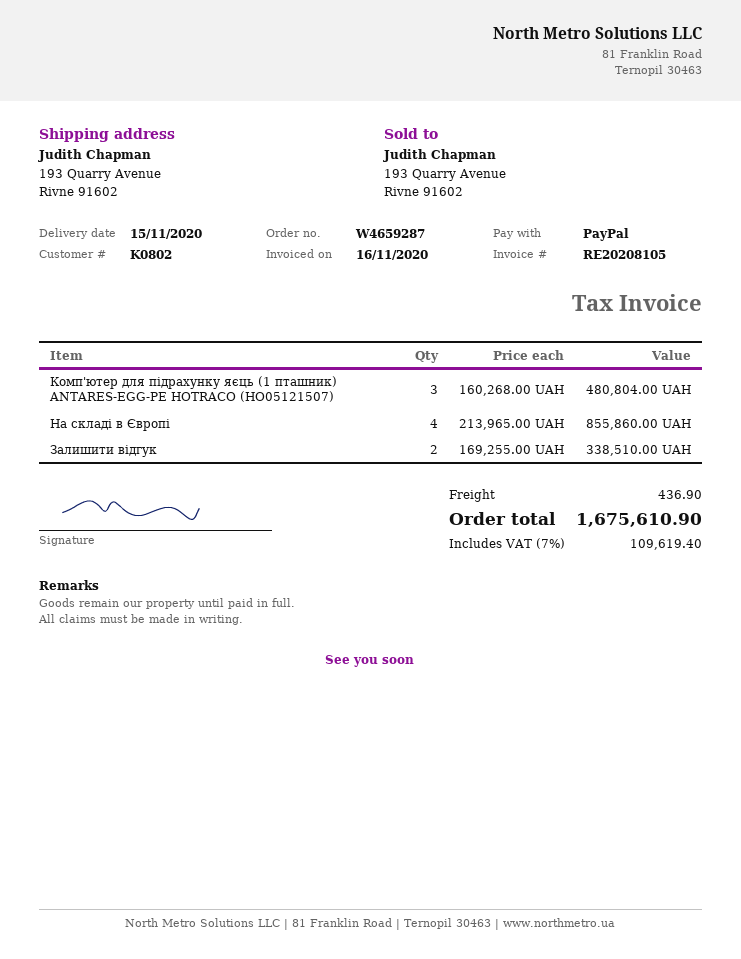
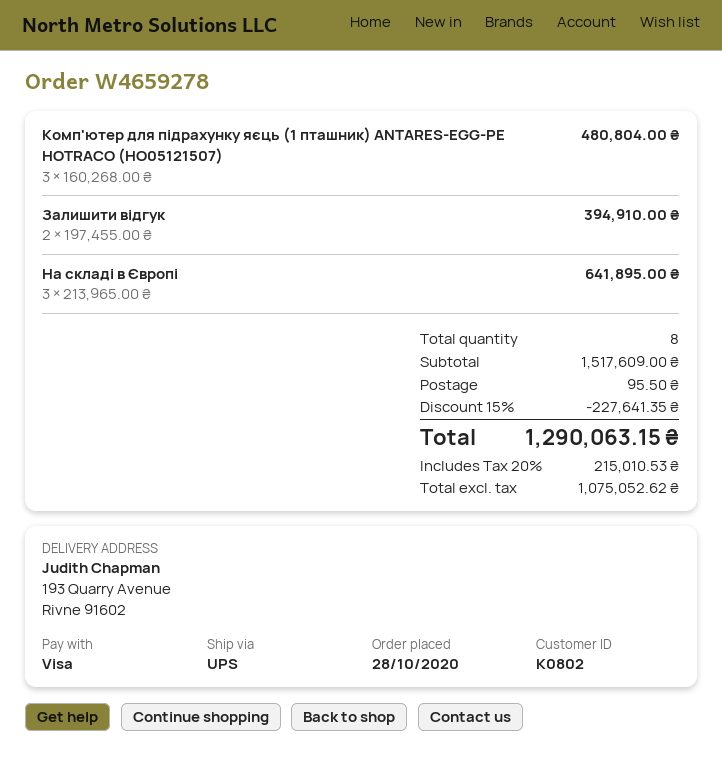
order number: W4659287 -> W4659278
payment method: PayPal -> Visa
На складі в Європі: 4 x 213965.00 = 855860.00 -> 3 x 213965.00 = 641895.00
Залишити відгук: 2 x 169255.00 = 338510.00 -> 2 x 197455.00 = 394910.00
discount: none -> 15% = 227641.35
shipping: 436.90 -> 95.50
tax: 7% = 109619.40 -> 20% = 215010.53
total: 1675610.90 -> 1290063.15

